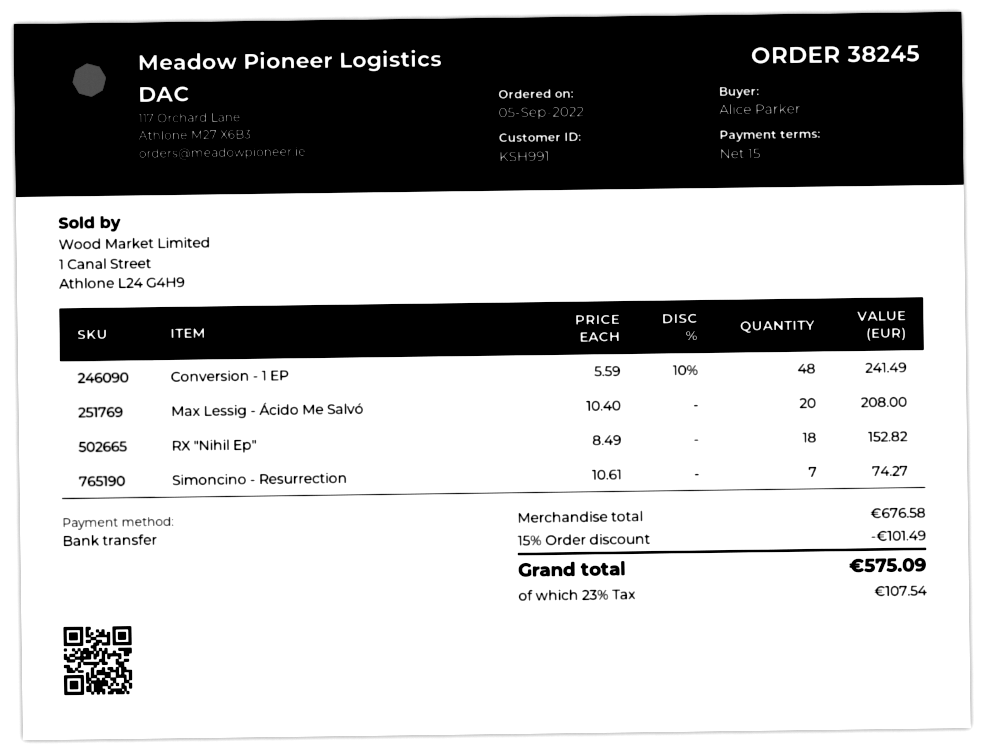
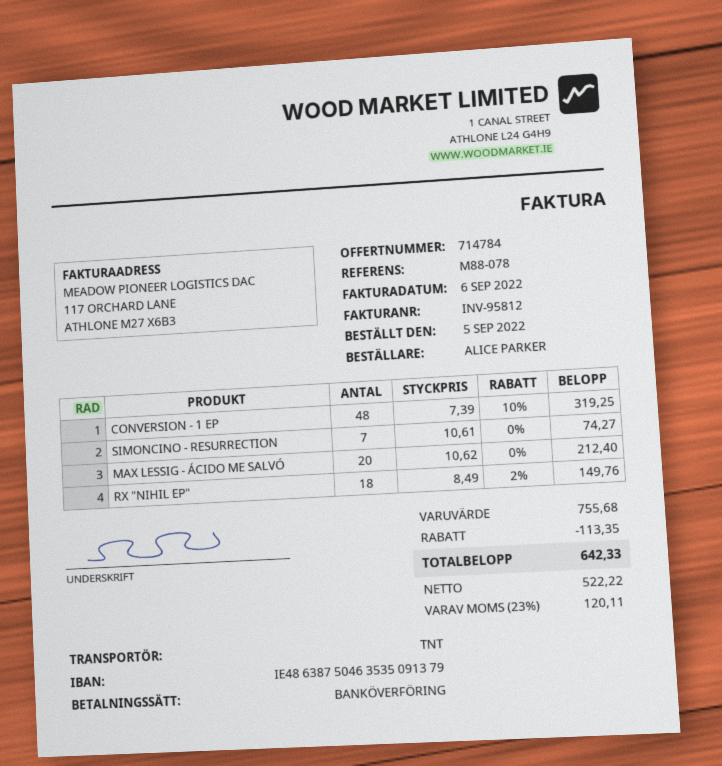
Conversion - 1 EP: 48 x 5.59 - 10% = 241.49 -> 48 x 7.39 - 10% = 319.25
Max Lessig - Ácido Me Salvó: 20 x 10.40 = 208.00 -> 20 x 10.62 = 212.40
RX "Nihil Ep": 18 x 8.49 = 152.82 -> 18 x 8.49 - 2% = 149.76
subtotal: 676.58 -> 755.68
discount: 101.49 -> 113.35
tax: 23% = 107.54 -> 23% = 120.11
total: 575.09 -> 642.33

